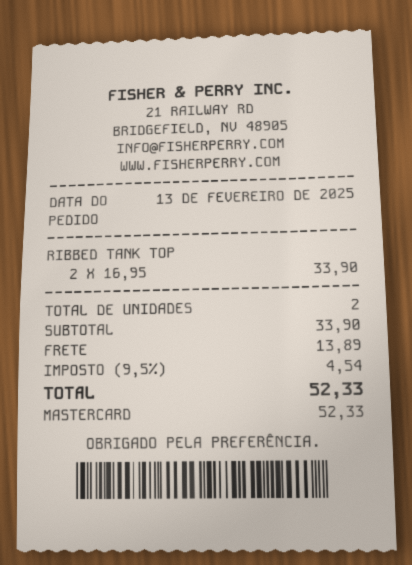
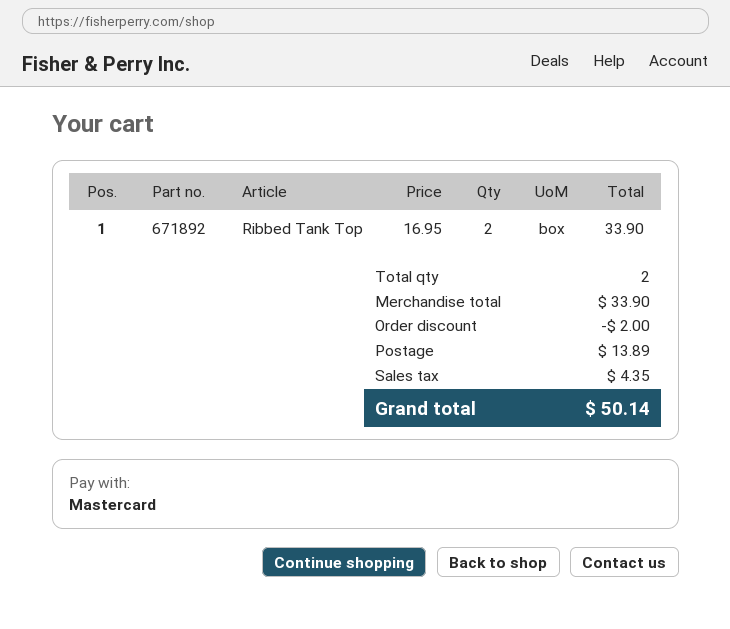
discount: none -> 2.00
tax: 4.54 -> 4.35
total: 52.33 -> 50.14

